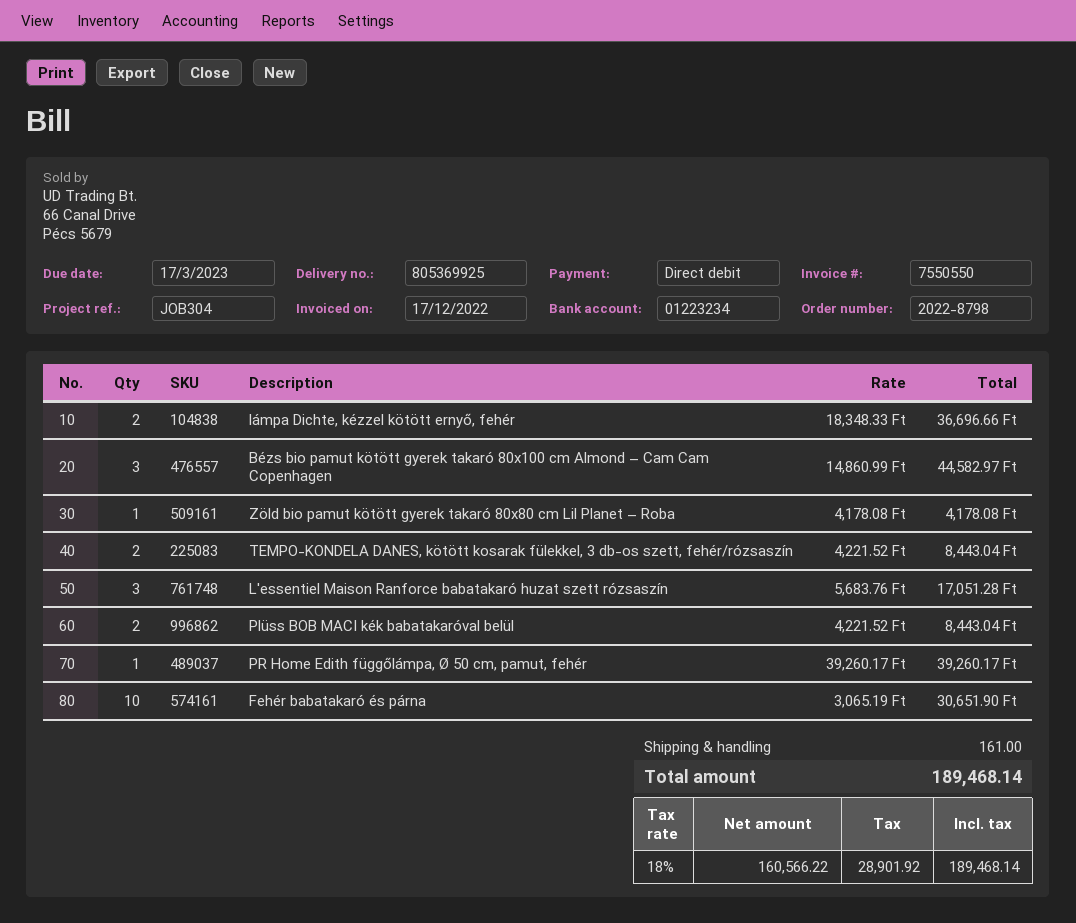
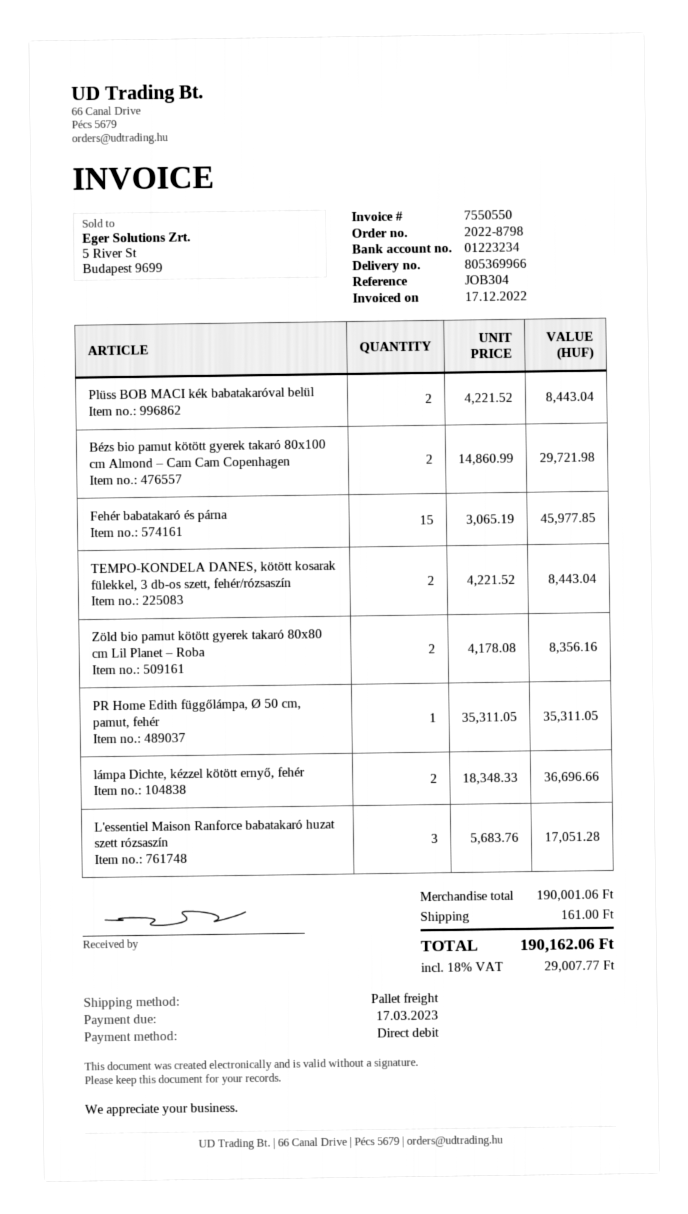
delivery note number: 805369925 -> 805369966
Bézs bio pamut kötött gyerek takaró 80x100 cm Almond – Cam Cam Copenhagen: 3 x 14860.99 = 44582.97 -> 2 x 14860.99 = 29721.98
Zöld bio pamut kötött gyerek takaró 80x80 cm Lil Planet – Roba: 1 x 4178.08 = 4178.08 -> 2 x 4178.08 = 8356.16
PR Home Edith függőlámpa, Ø 50 cm, pamut, fehér: 1 x 39260.17 = 39260.17 -> 1 x 35311.05 = 35311.05
Fehér babatakaró és párna: 10 x 3065.19 = 30651.90 -> 15 x 3065.19 = 45977.85
tax: 18% = 28901.92 -> 18% = 29007.77
total: 189468.14 -> 190162.06

